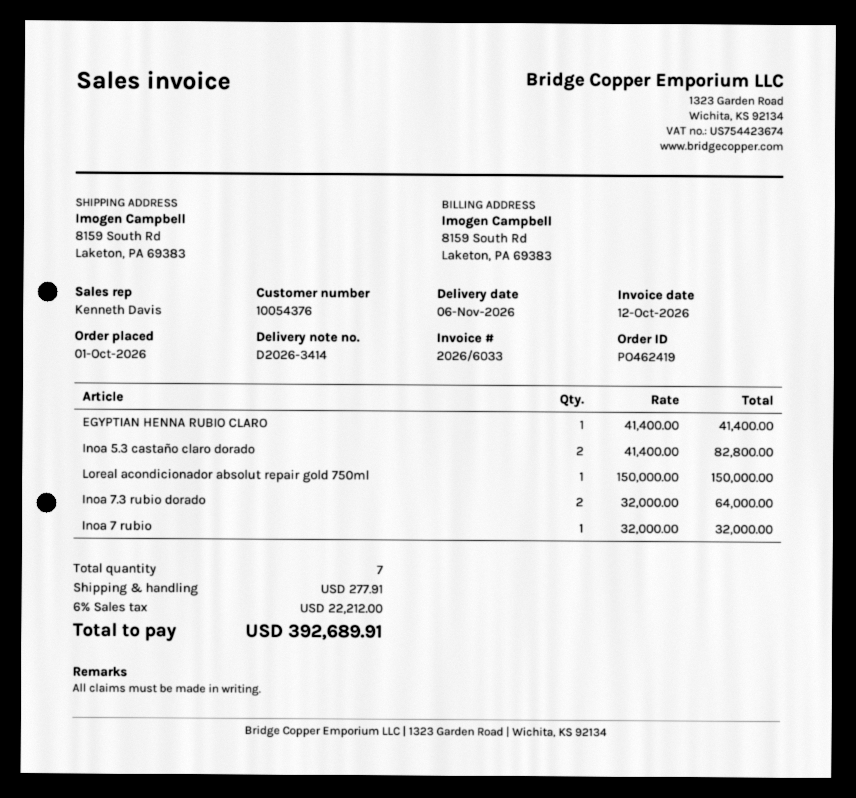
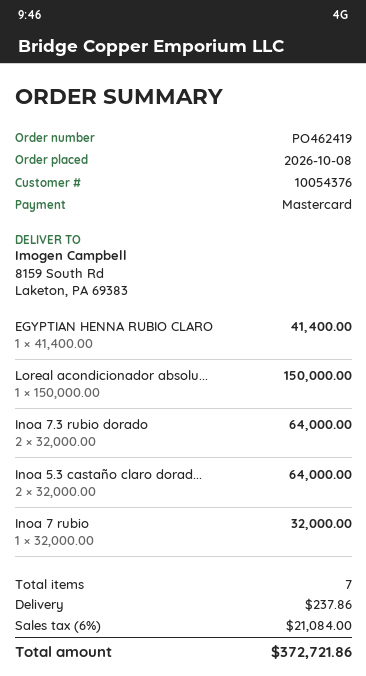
order date: 2026-10-01 -> 2026-10-08
Inoa 5.3 castaño claro dorado: 2 x 41400.00 = 82800.00 -> 2 x 32000.00 = 64000.00
shipping: 277.91 -> 237.86
tax: 6% = 22212.00 -> 6% = 21084.00
total: 392689.91 -> 372721.86

